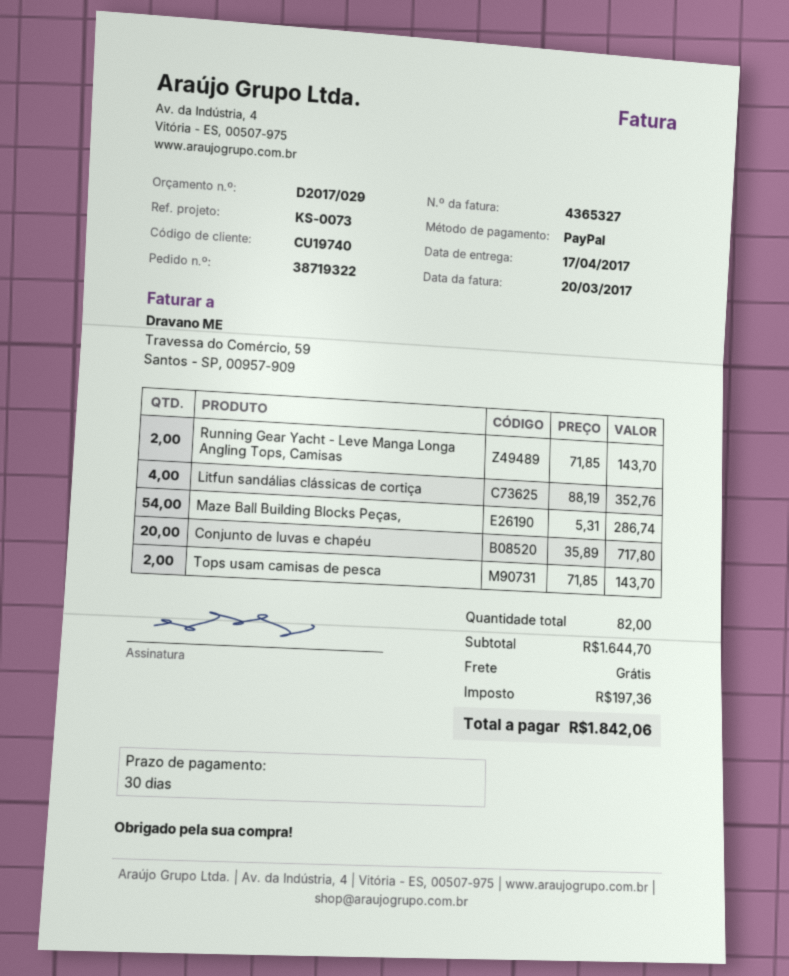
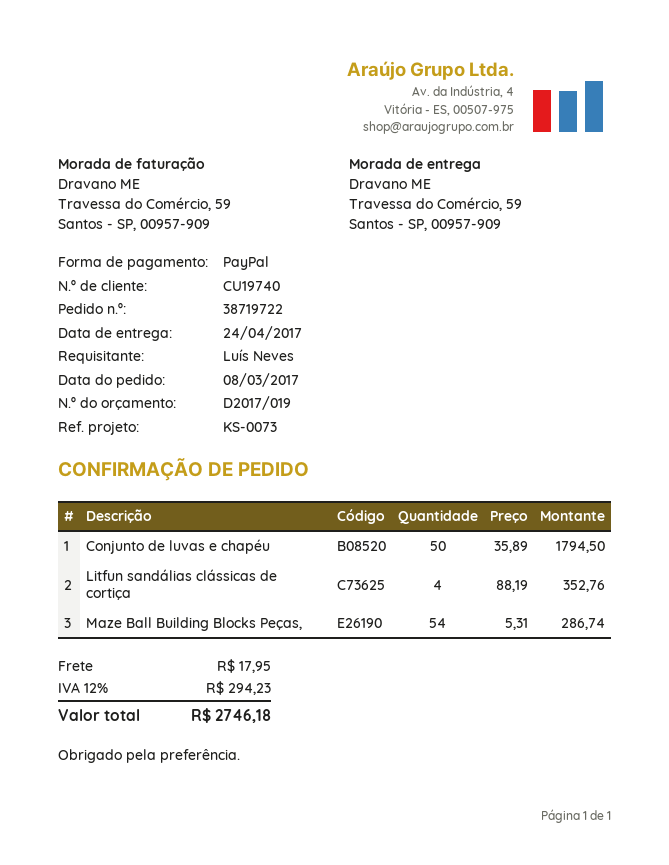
quote number: D2017/029 -> D2017/019
order number: 38719322 -> 38719722
delivery date: 2017-04-17 -> 2017-04-24
Running Gear Yacht - Leve Manga Longa Angling Tops, Camisas: 2 x 71.85 = 143.70 -> none
Conjunto de luvas e chapéu: 20 x 35.89 = 717.80 -> 50 x 35.89 = 1794.50
Tops usam camisas de pesca: 2 x 71.85 = 143.70 -> none
shipping: 0.00 -> 17.95
tax: 197.36 -> 294.23
total: 1842.06 -> 2746.18

